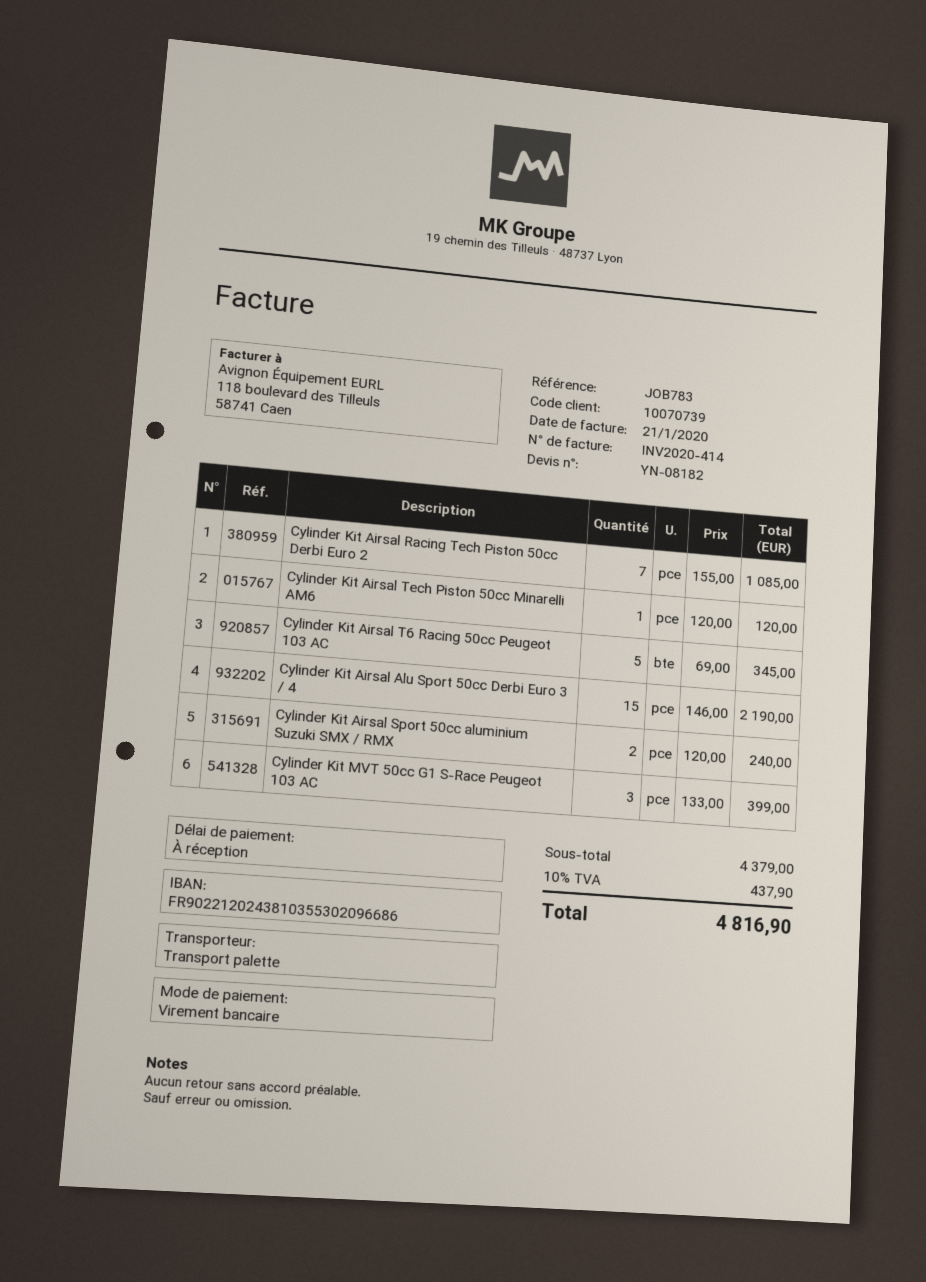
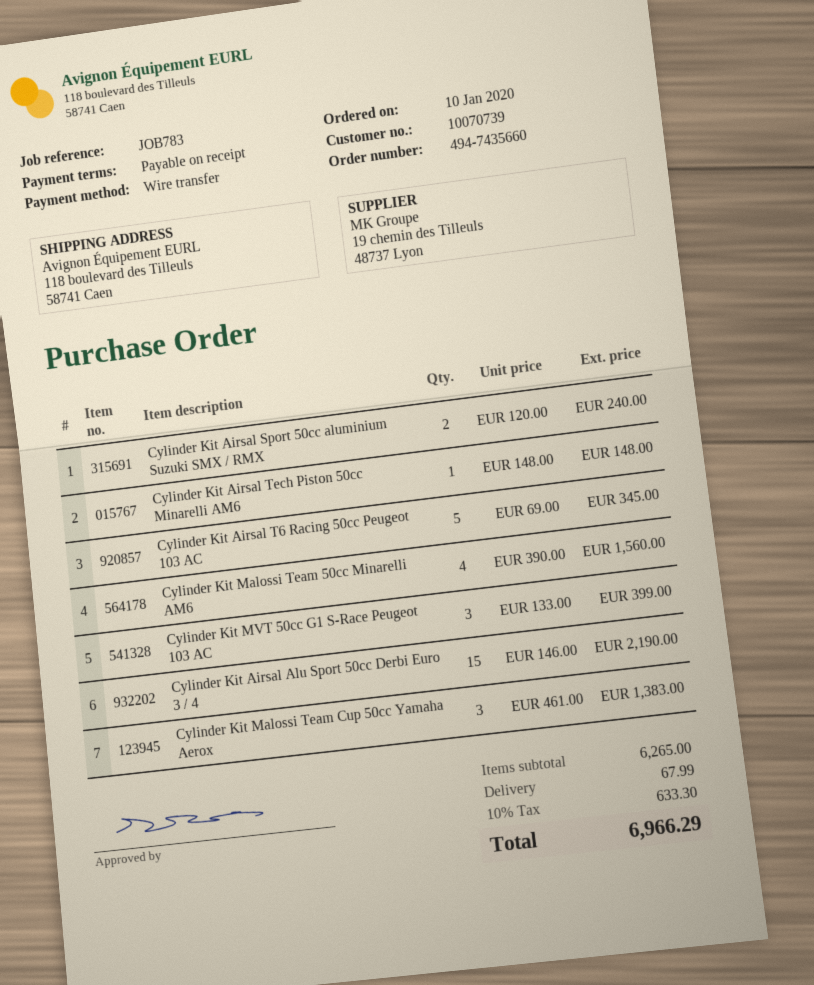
Cylinder Kit Airsal Racing Tech Piston 50cc Derbi Euro 2: 7 x 155.00 = 1085.00 -> none
Cylinder Kit Airsal Tech Piston 50cc Minarelli AM6: 1 x 120.00 = 120.00 -> 1 x 148.00 = 148.00
Cylinder Kit Malossi Team 50cc Minarelli AM6: none -> 4 x 390.00 = 1560.00
Cylinder Kit Malossi Team Cup 50cc Yamaha Aerox: none -> 3 x 461.00 = 1383.00
subtotal: 4379.00 -> 6265.00
shipping: none -> 67.99
tax: 10% = 437.90 -> 10% = 633.30
total: 4816.90 -> 6966.29

